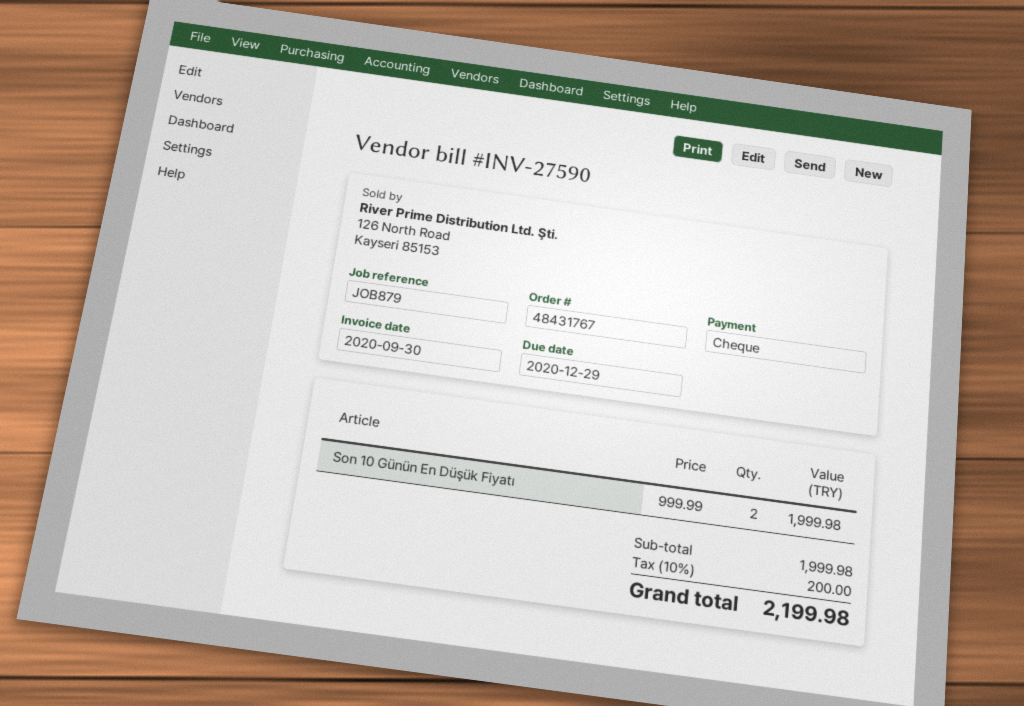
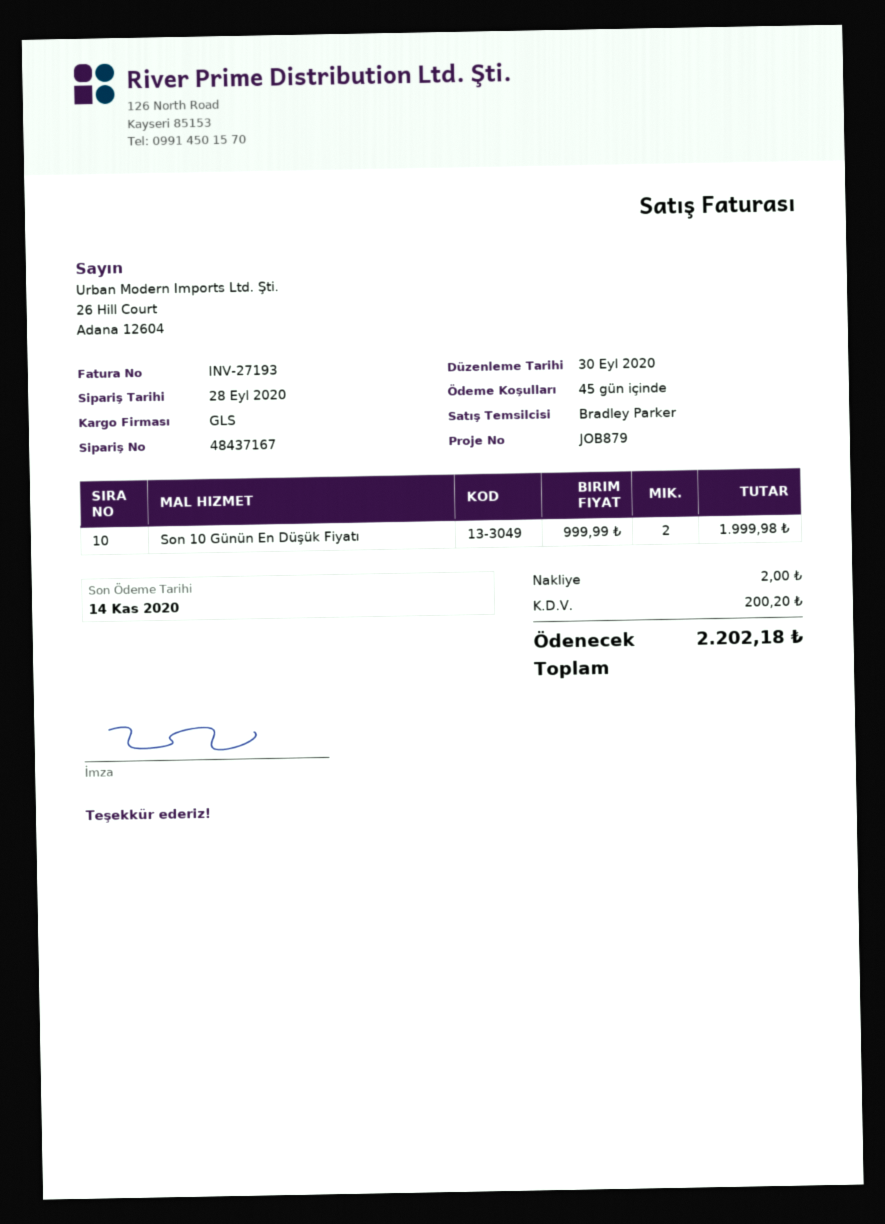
order number: 48431767 -> 48437167
invoice number: INV-27590 -> INV-27193
due date: 2020-12-29 -> 2020-11-14
shipping: none -> 2.00
tax: 200.00 -> 200.20
total: 2199.98 -> 2202.18

